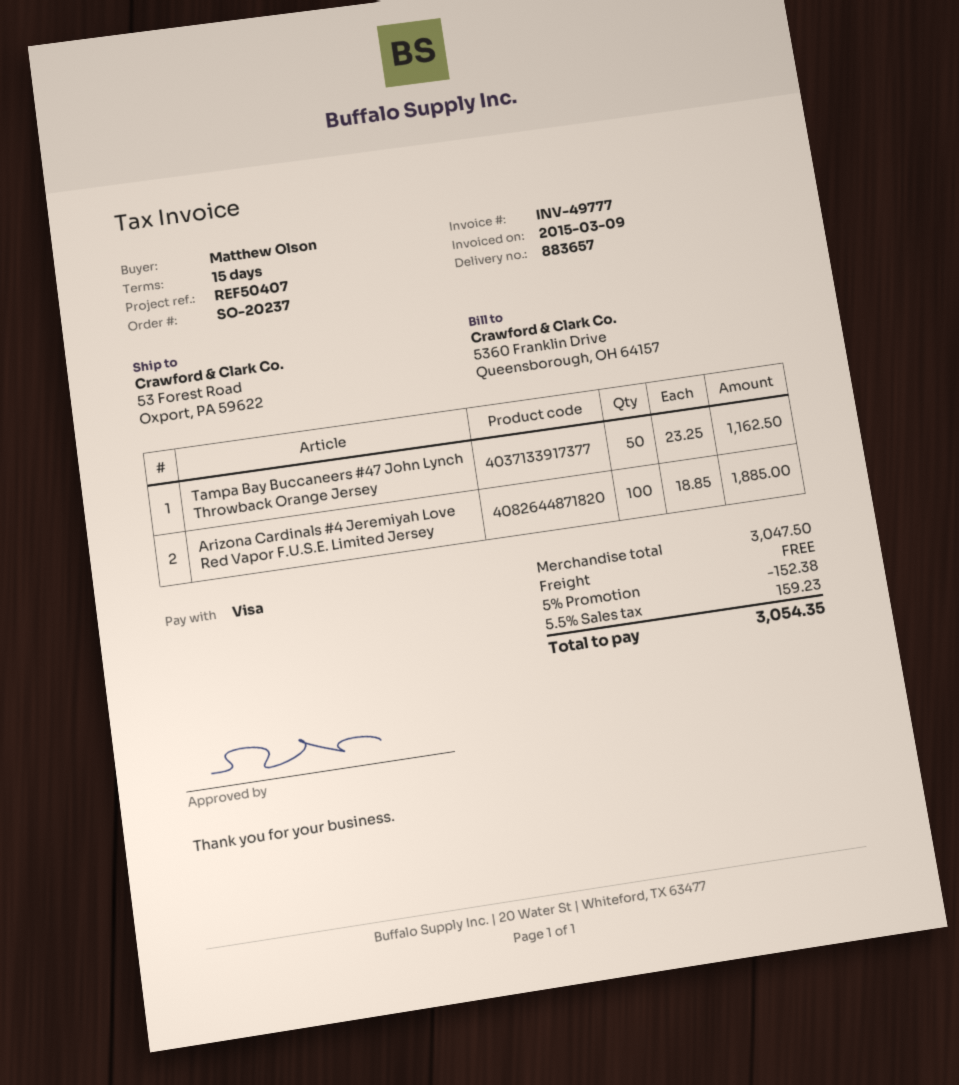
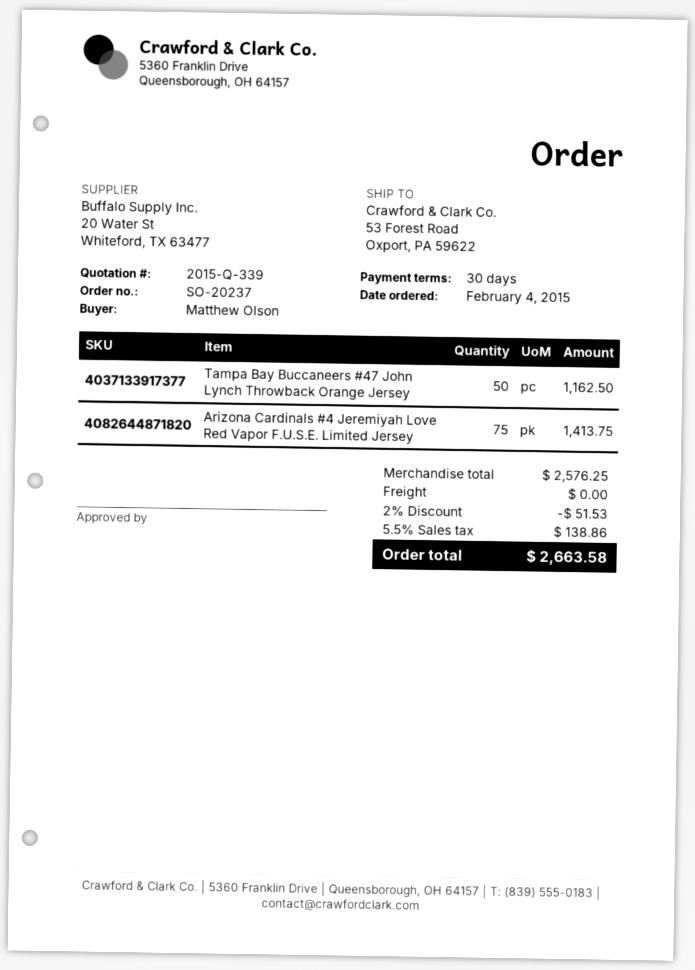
payment terms: 15 days -> 30 days
Arizona Cardinals #4 Jeremiyah Love Red Vapor F.U.S.E. Limited Jersey: 100 for 1885.00 -> 75 for 1413.75
subtotal: 3047.50 -> 2576.25
discount: 5% = 152.38 -> 2% = 51.53
tax: 5.5% = 159.23 -> 5.5% = 138.86
total: 3054.35 -> 2663.58

